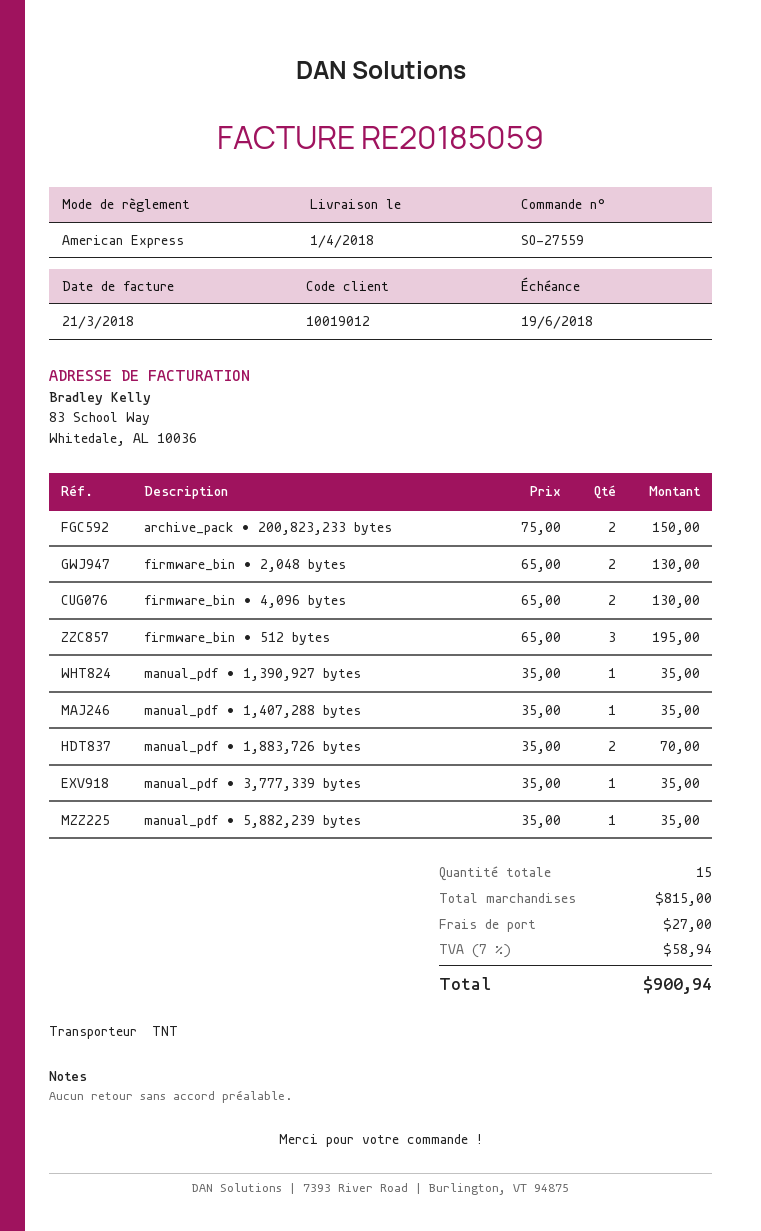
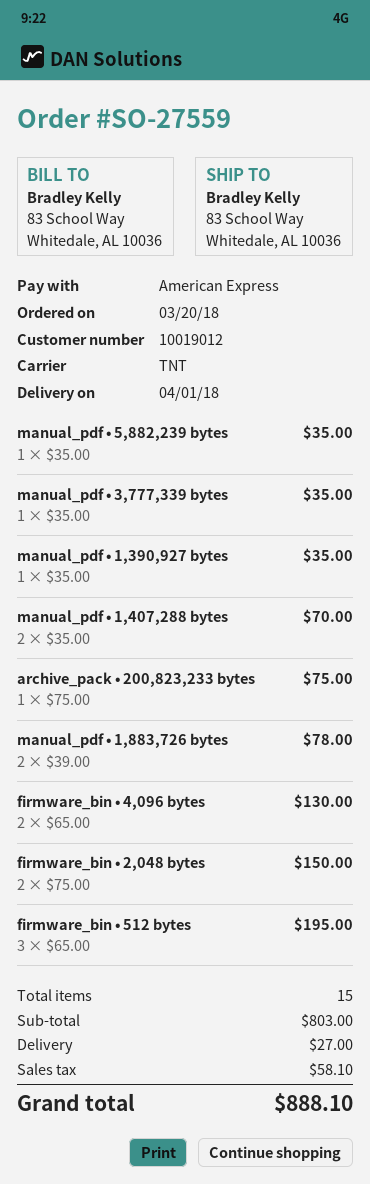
archive_pack • 200,823,233 bytes: 2 x 75.00 = 150.00 -> 1 x 75.00 = 75.00
firmware_bin • 2,048 bytes: 2 x 65.00 = 130.00 -> 2 x 75.00 = 150.00
manual_pdf • 1,407,288 bytes: 1 x 35.00 = 35.00 -> 2 x 35.00 = 70.00
manual_pdf • 1,883,726 bytes: 2 x 35.00 = 70.00 -> 2 x 39.00 = 78.00
subtotal: 815.00 -> 803.00
tax: 58.94 -> 58.10
total: 900.94 -> 888.10

